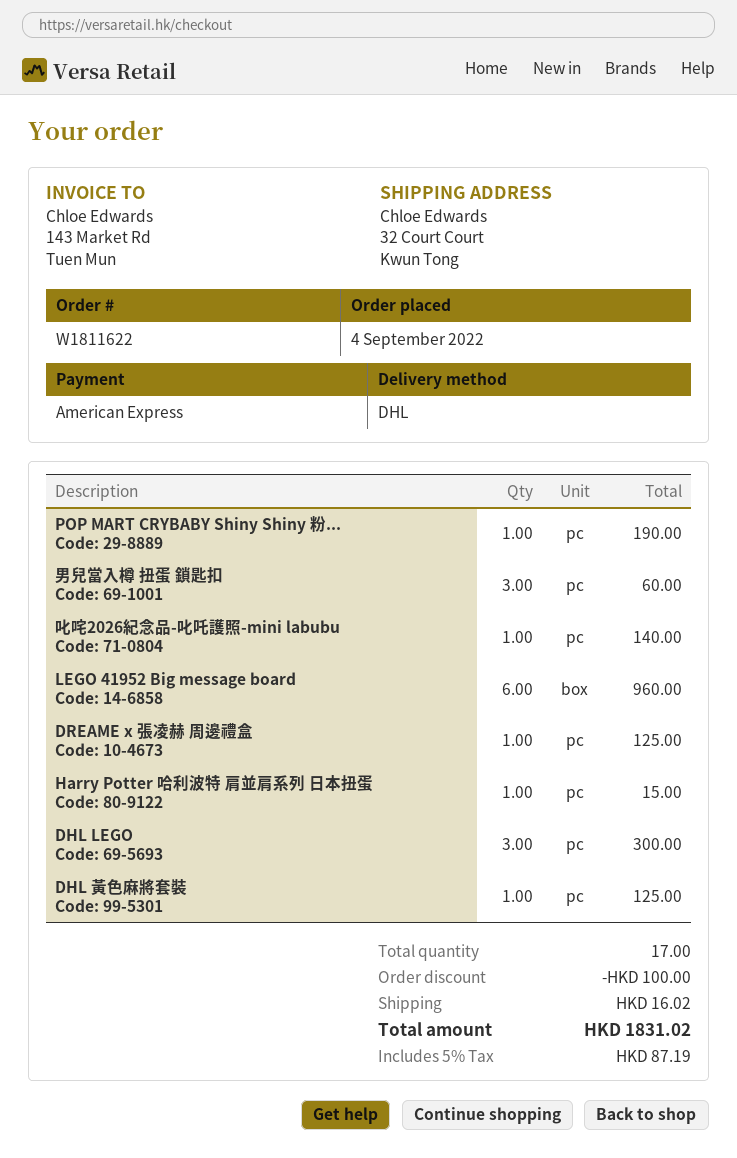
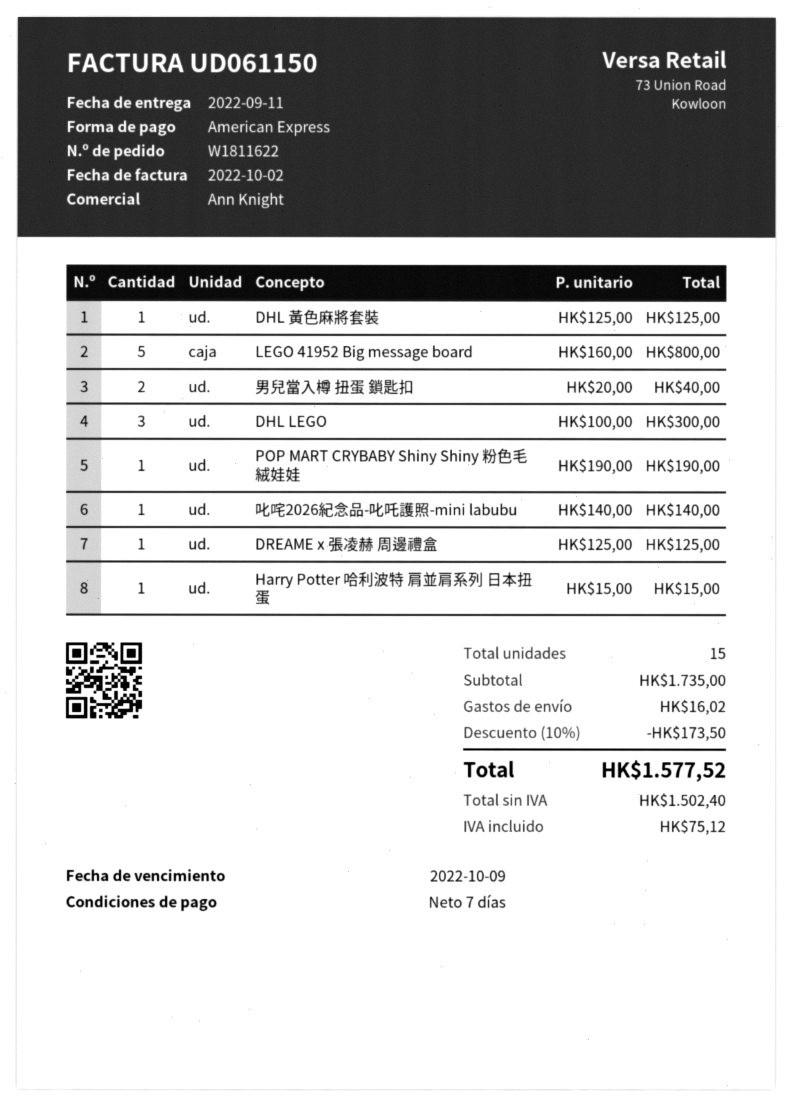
男兒當入樽 扭蛋 鎖匙扣: 3 for 60.00 -> 2 for 40.00
LEGO 41952 Big message board: 6 for 960.00 -> 5 for 800.00
total quantity: 17 -> 15
discount: 100.00 -> 173.50
tax: 87.19 -> 75.12
total: 1831.02 -> 1577.52

